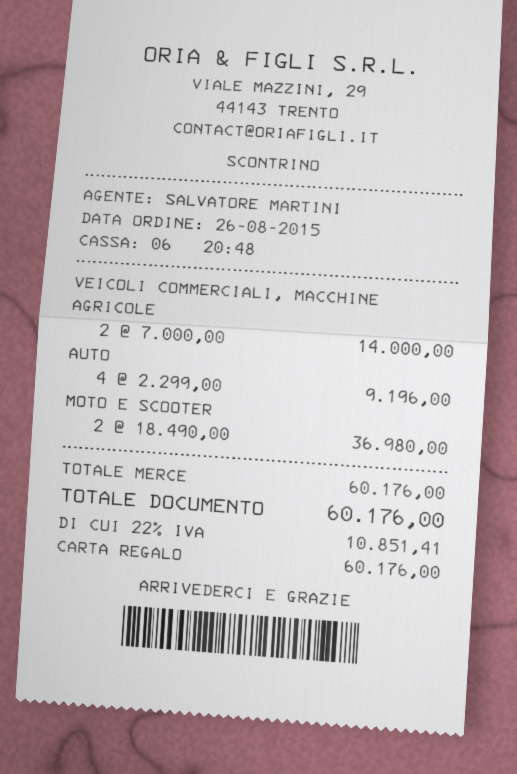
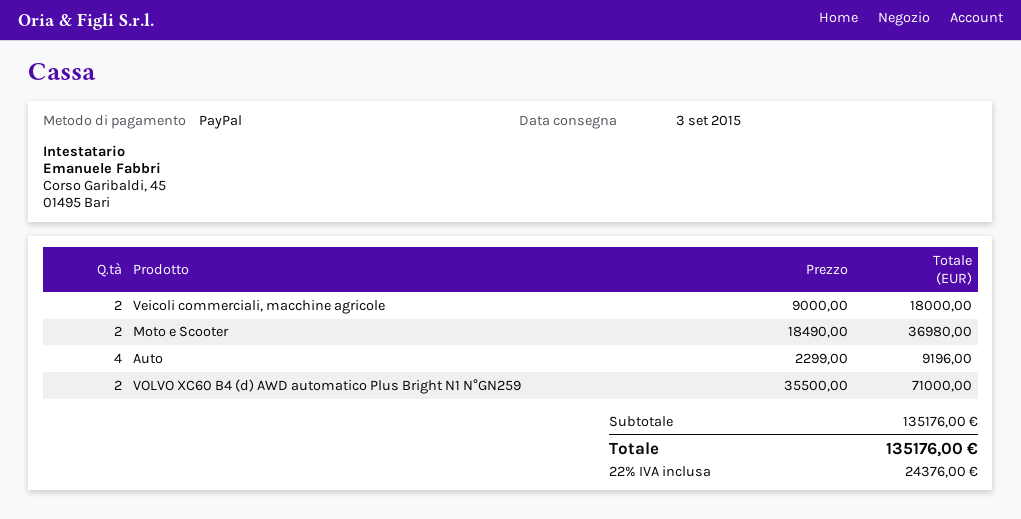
payment method: gift card -> PayPal
VEICOLI COMMERCIALI, MACCHINE AGRICOLE: 2 x 7000.00 = 14000.00 -> 2 x 9000.00 = 18000.00
VOLVO XC60 B4 (d) AWD automatico Plus Bright N1 N°GN259: none -> 2 x 35500.00 = 71000.00
subtotal: 60176.00 -> 135176.00
tax: 22% = 10851.41 -> 22% = 24376.00
total: 60176.00 -> 135176.00

